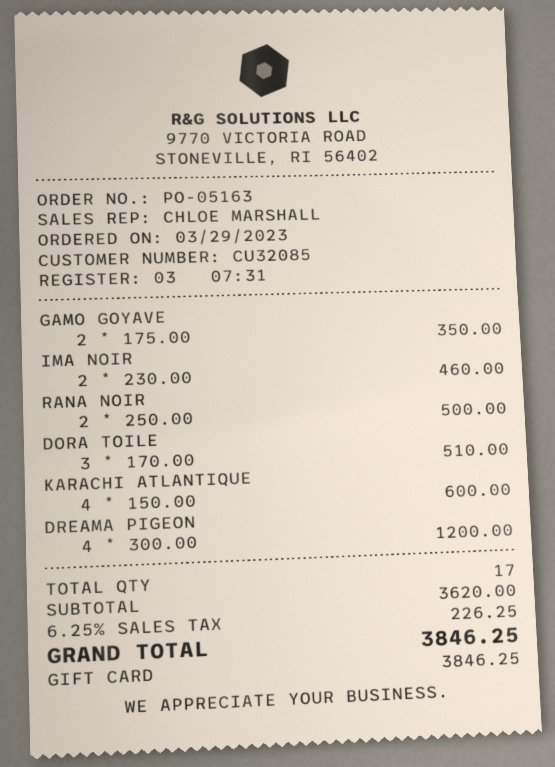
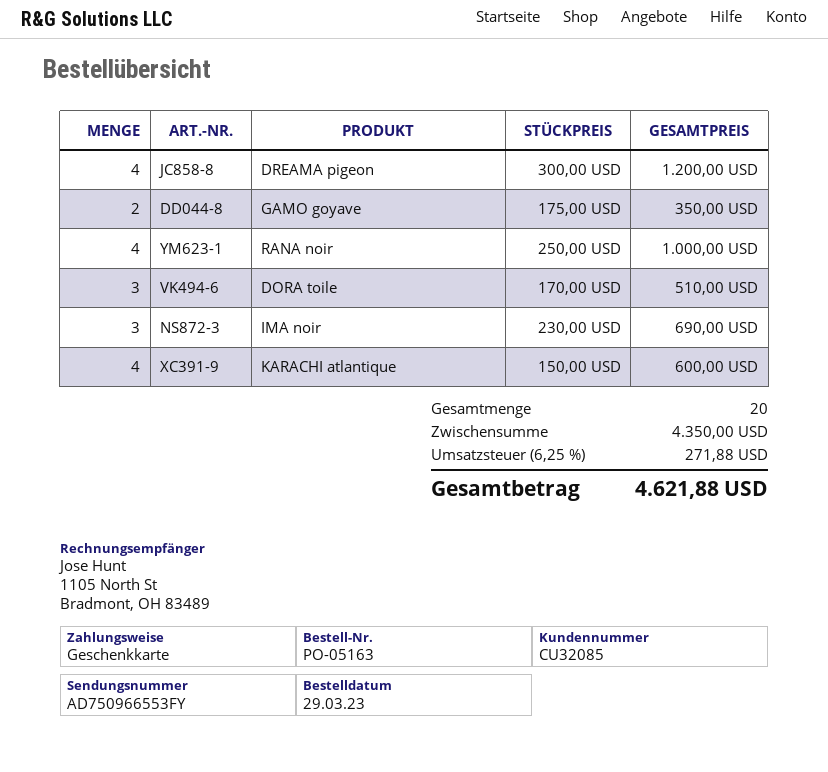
IMA NOIR: 2 x 230.00 = 460.00 -> 3 x 230.00 = 690.00
RANA NOIR: 2 x 250.00 = 500.00 -> 4 x 250.00 = 1000.00
total quantity: 17 -> 20
subtotal: 3620.00 -> 4350.00
tax: 6.25% = 226.25 -> 6.25% = 271.88
total: 3846.25 -> 4621.88

